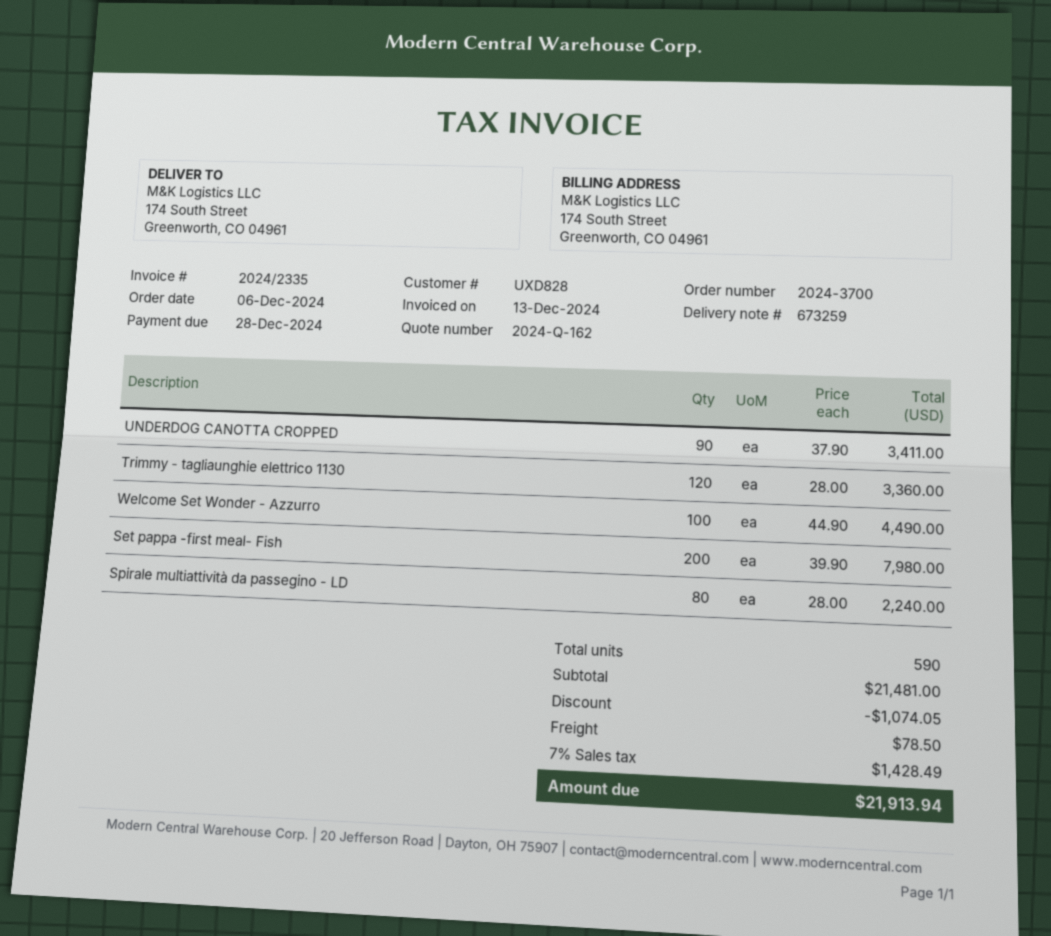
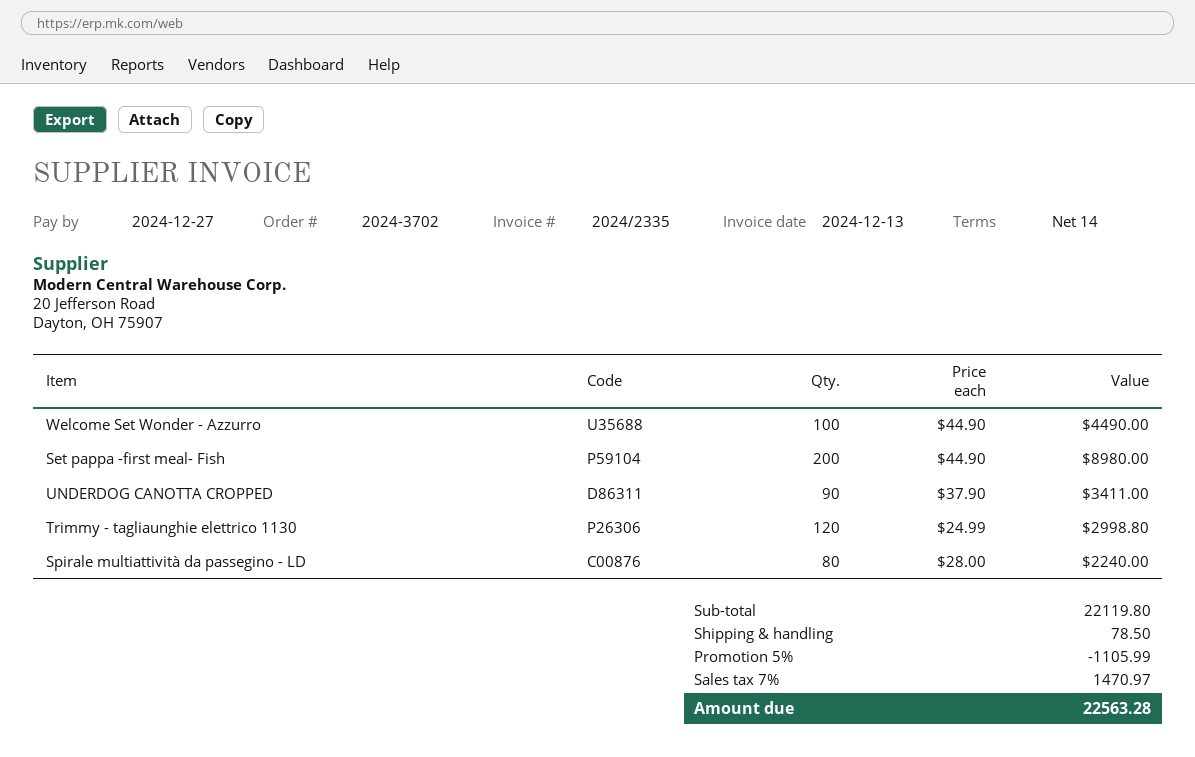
order number: 2024-3700 -> 2024-3702
due date: 2024-12-28 -> 2024-12-27
Trimmy - tagliaunghie elettrico 1130: 120 x 28.00 = 3360.00 -> 120 x 24.99 = 2998.80
Set pappa -first meal- Fish: 200 x 39.90 = 7980.00 -> 200 x 44.90 = 8980.00
subtotal: 21481.00 -> 22119.80
discount: 1074.05 -> 1105.99
tax: 7% = 1428.49 -> 7% = 1470.97
total: 21913.94 -> 22563.28

